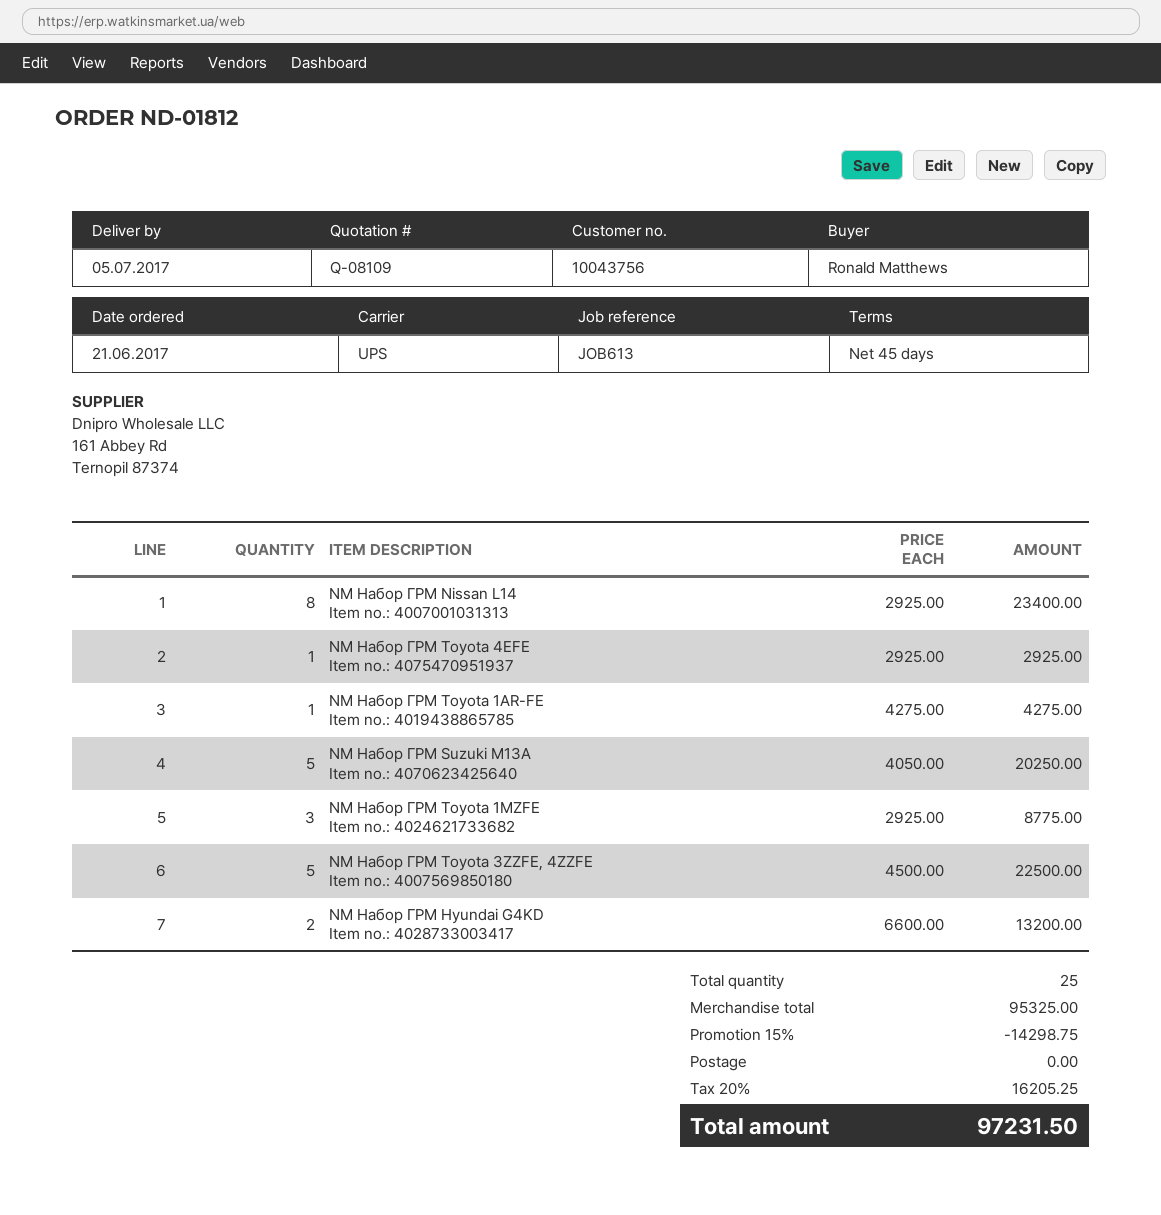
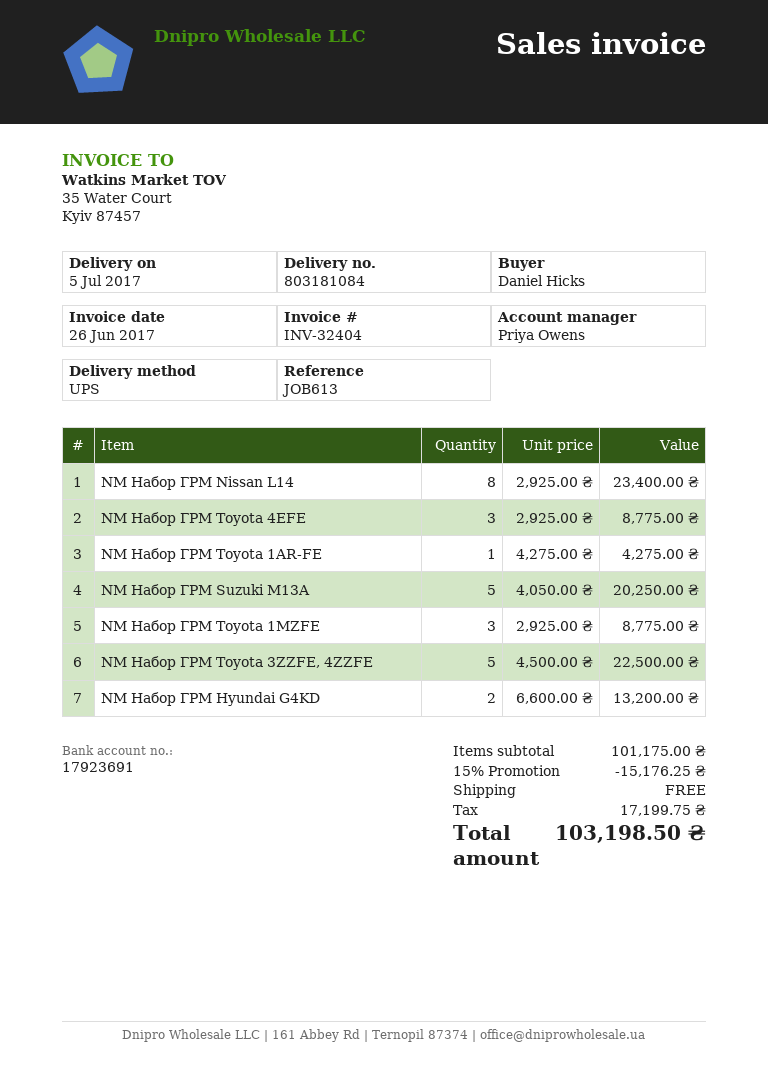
ordered by: Ronald Matthews -> Daniel Hicks
NM Набор ГРМ Toyota 4EFE: 1 x 2925.00 = 2925.00 -> 3 x 2925.00 = 8775.00
subtotal: 95325.00 -> 101175.00
discount: 15% = 14298.75 -> 15% = 15176.25
tax: 16205.25 -> 17199.75
total: 97231.50 -> 103198.50

